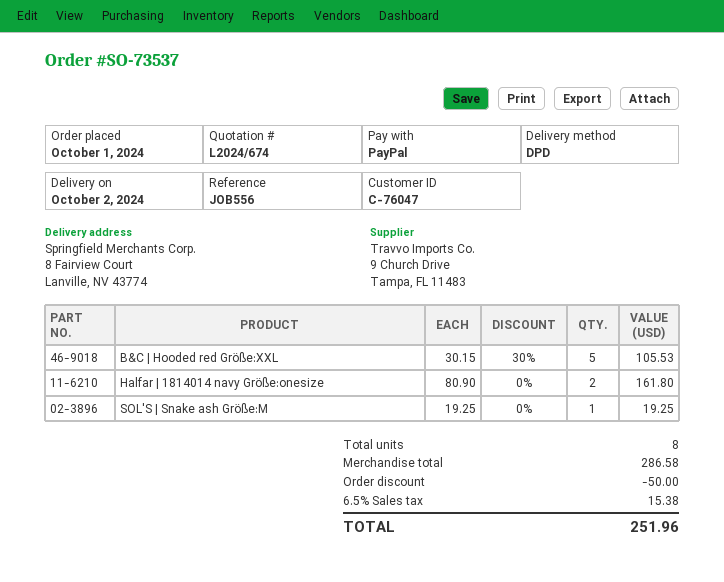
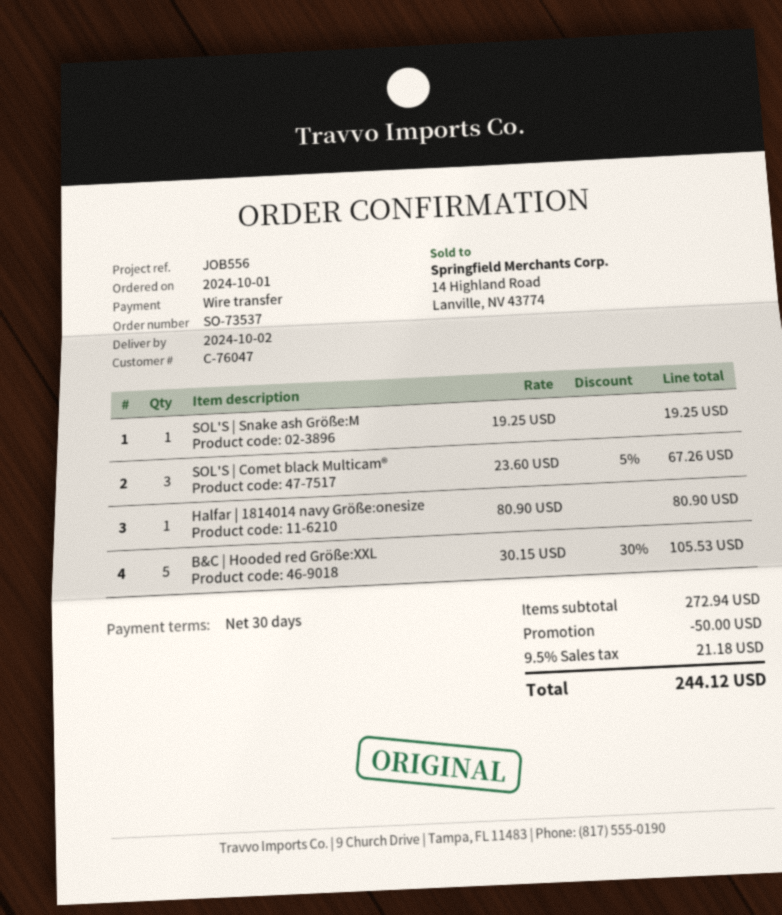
payment method: PayPal -> bank transfer
Halfar | 1814014 navy Größe:onesize: 2 x 80.90 = 161.80 -> 1 x 80.90 = 80.90
SOL'S | Comet black Multicam®: none -> 3 x 23.60 - 5% = 67.26
subtotal: 286.58 -> 272.94
tax: 6.5% = 15.38 -> 9.5% = 21.18
total: 251.96 -> 244.12

